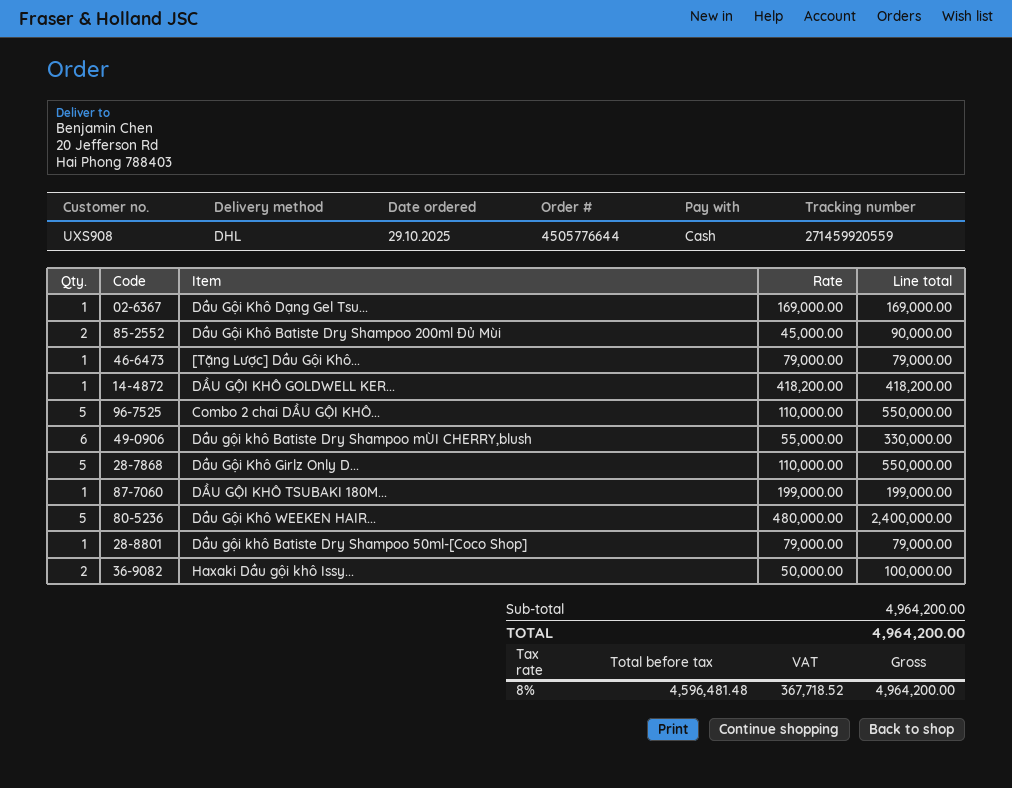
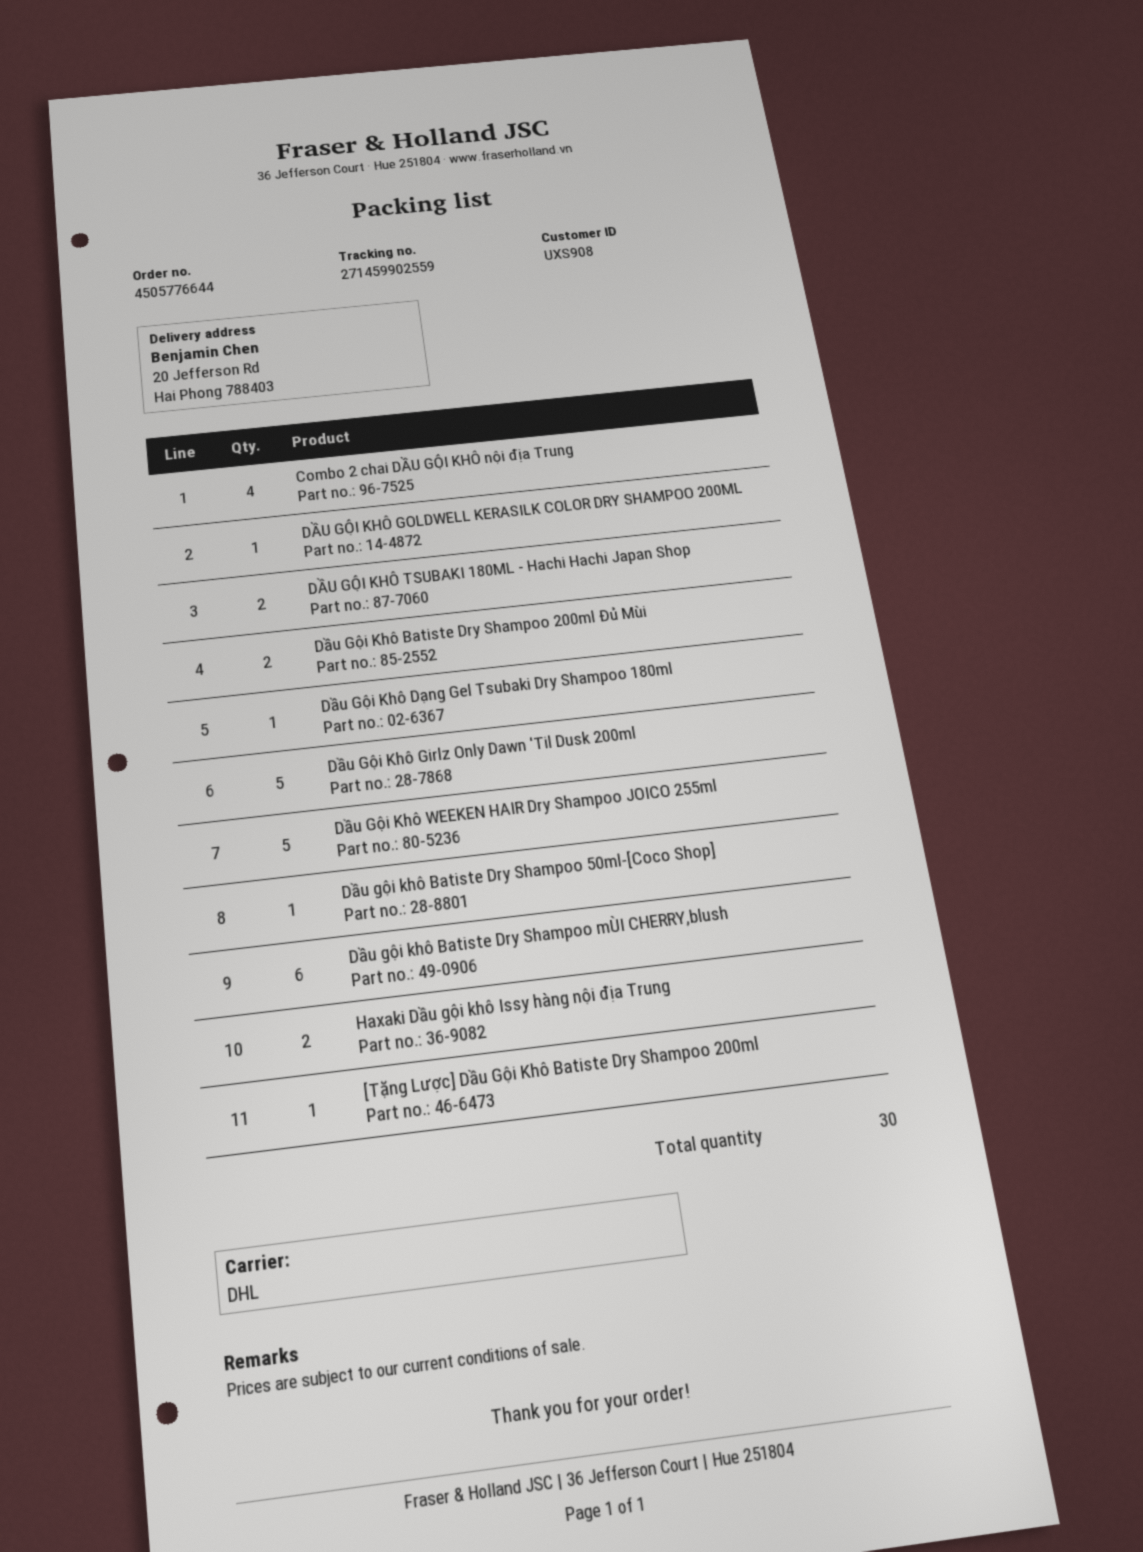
tracking number: 271459920559 -> 271459902559
Combo 2 chai DẦU GỘI KHÔ...: 5 -> 4
DẦU GỘI KHÔ TSUBAKI 180M...: 1 -> 2

